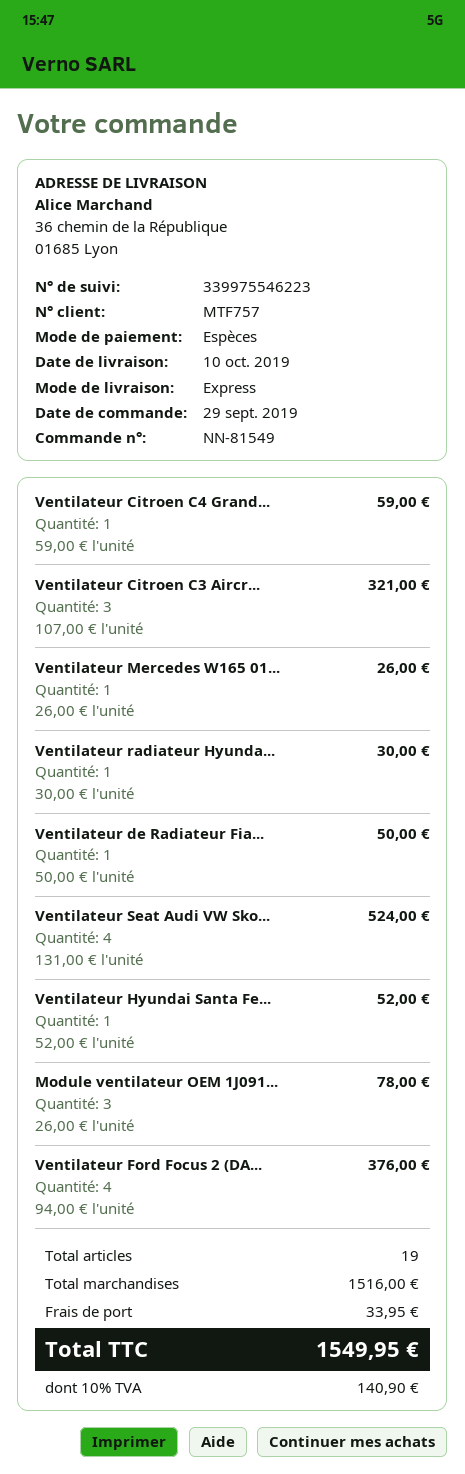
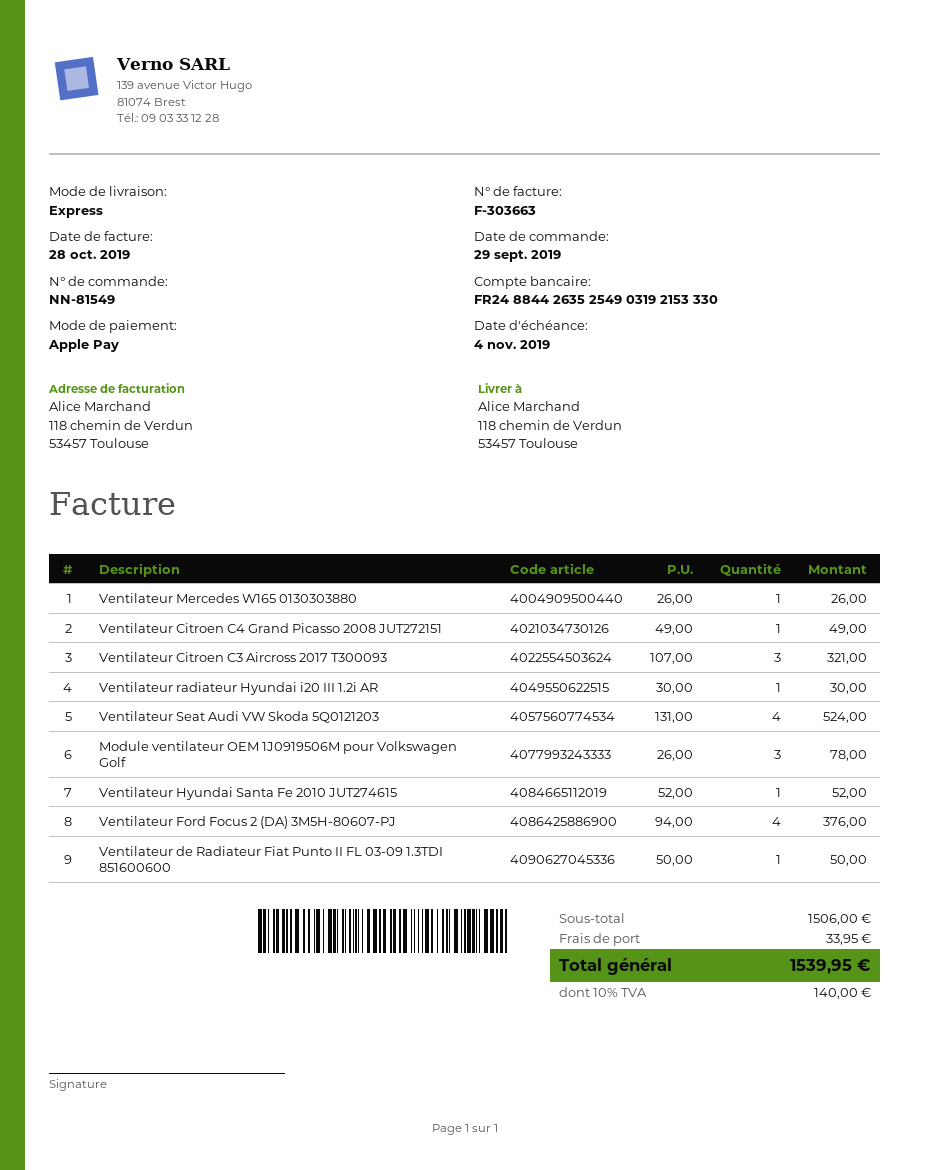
payment method: cash -> Apple Pay
ship to: 36 chemin de la République, 01685 Lyon -> 118 chemin de Verdun, 53457 Toulouse
Ventilateur Citroen C4 Grand...: 1 x 59.00 = 59.00 -> 1 x 49.00 = 49.00
subtotal: 1516.00 -> 1506.00
tax: 10% = 140.90 -> 10% = 140.00
total: 1549.95 -> 1539.95

